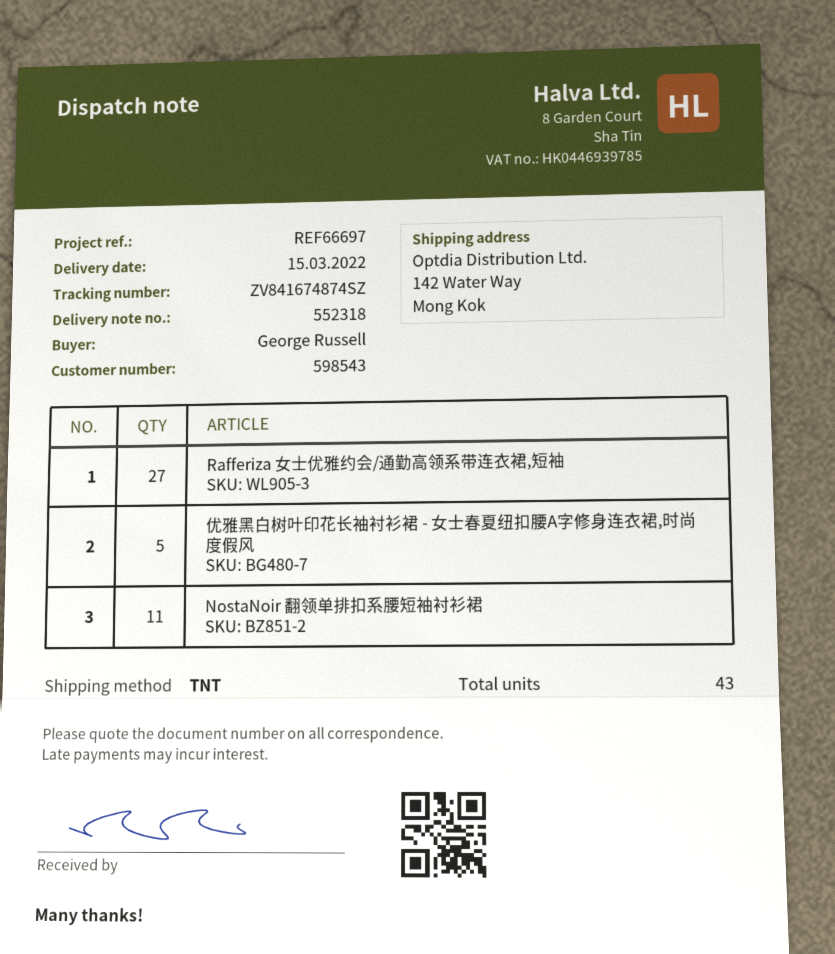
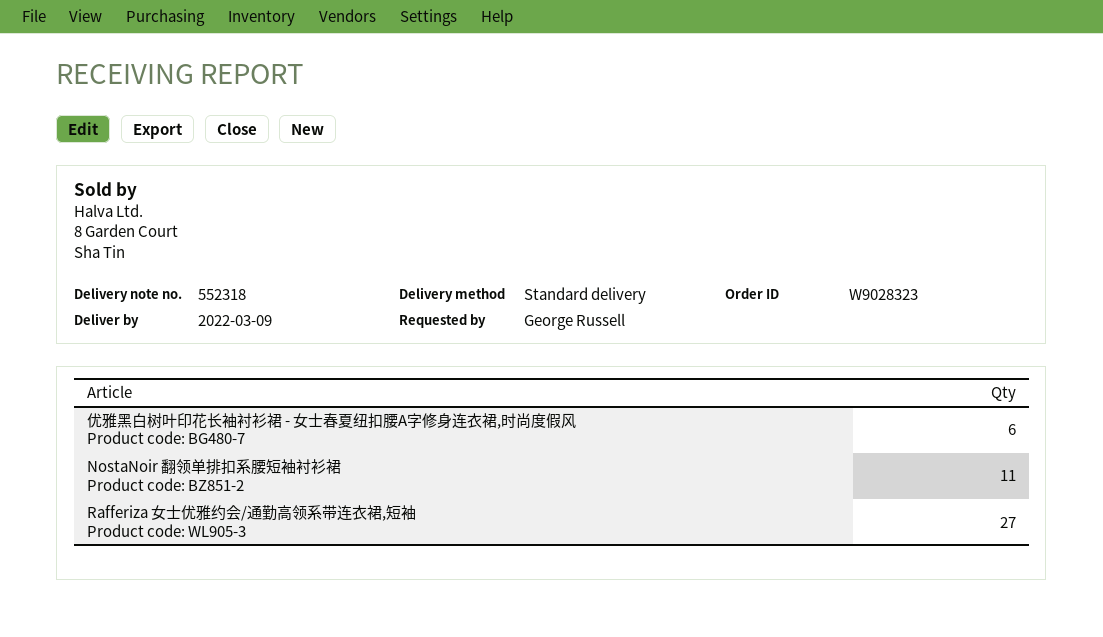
delivery date: 2022-03-15 -> 2022-03-09
shipping method: TNT -> standard
优雅黑白树叶印花长袖衬衫裙 - 女士春夏纽扣腰A字修身连衣裙,时尚度假风: 5 -> 6

